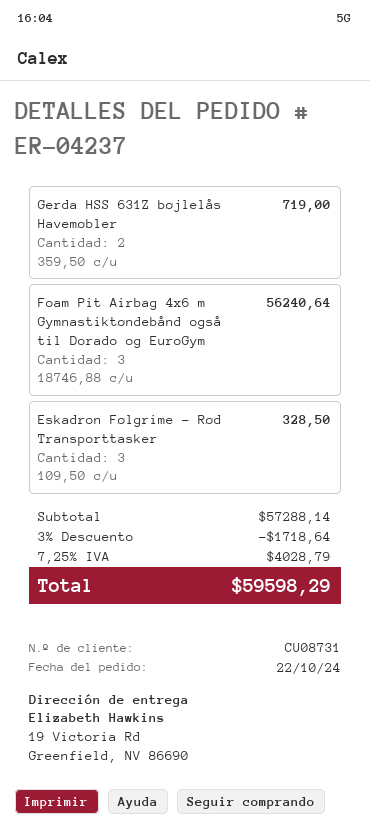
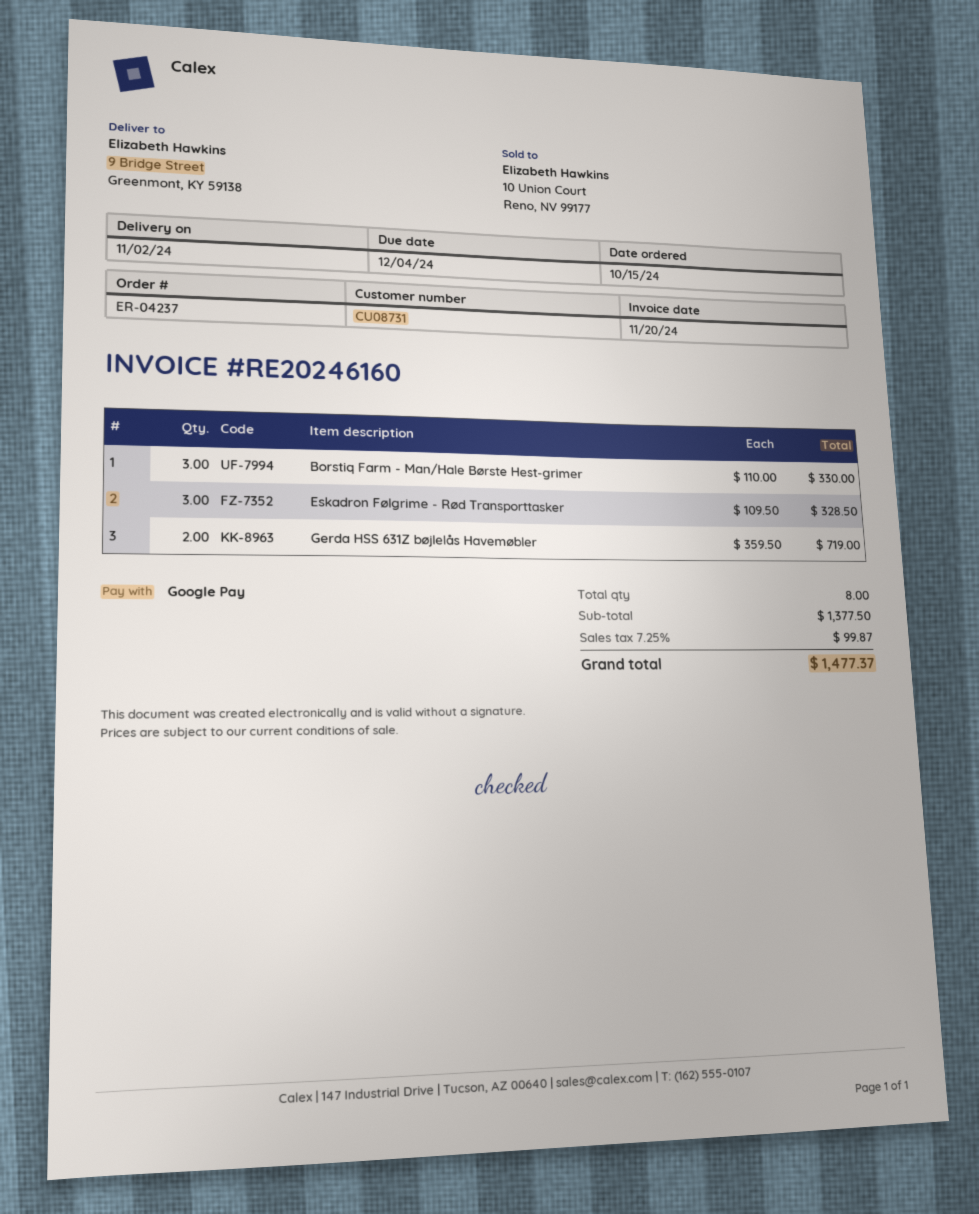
order date: 2024-10-22 -> 2024-10-15
ship to: 19 Victoria Rd, Greenfield, NV 86690 -> 9 Bridge Street, Greenmont, KY 59138
Foam Pit Airbag 4x6 m Gymnastiktøndebånd også til Dorado og EuroGym: 3 x 18746.88 = 56240.64 -> none
Borstiq Farm - Man/Hale Børste Hest-grimer: none -> 3 x 110.00 = 330.00
subtotal: 57288.14 -> 1377.50
discount: 3% = 1718.64 -> none
tax: 7.25% = 4028.79 -> 7.25% = 99.87
total: 59598.29 -> 1477.37

